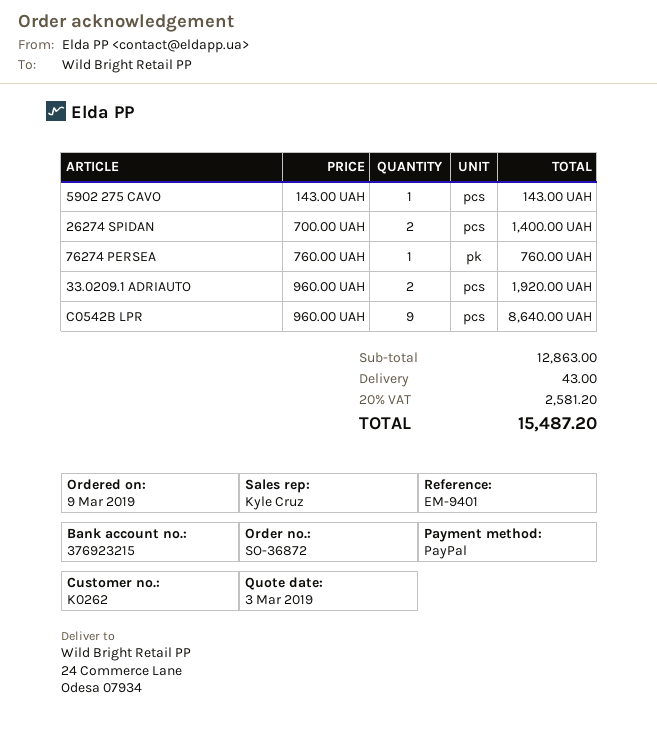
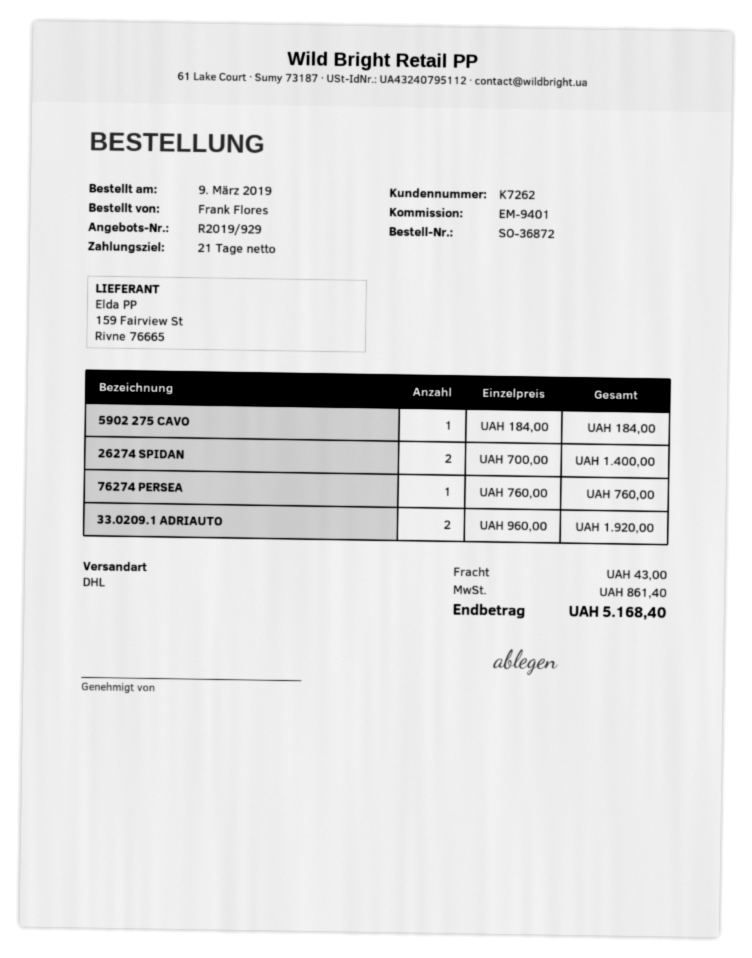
customer number: K0262 -> K7262
5902 275 CAVO: 1 x 143.00 = 143.00 -> 1 x 184.00 = 184.00
C0542B LPR: 9 x 960.00 = 8640.00 -> none
tax: 2581.20 -> 861.40
total: 15487.20 -> 5168.40

